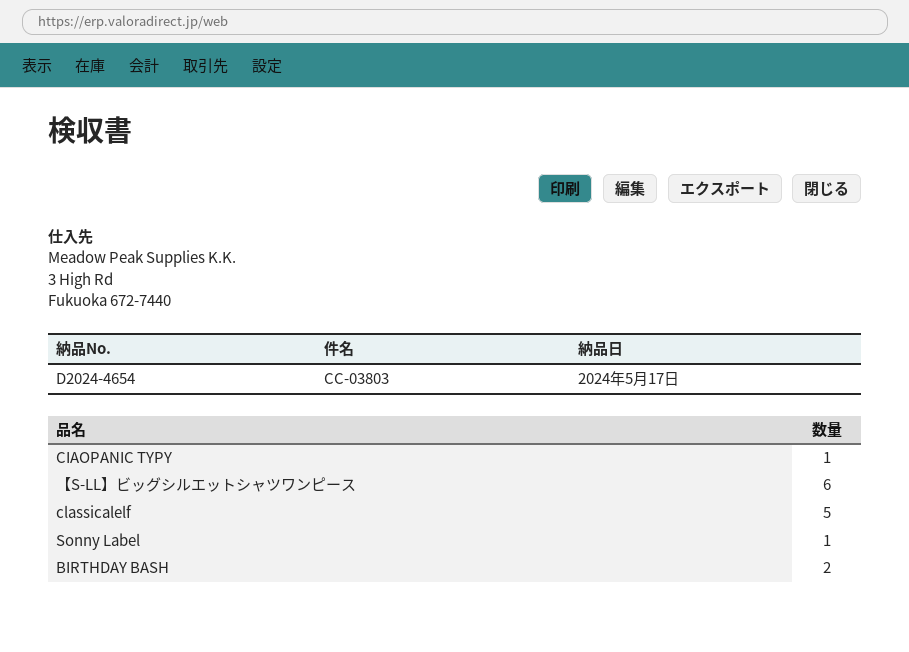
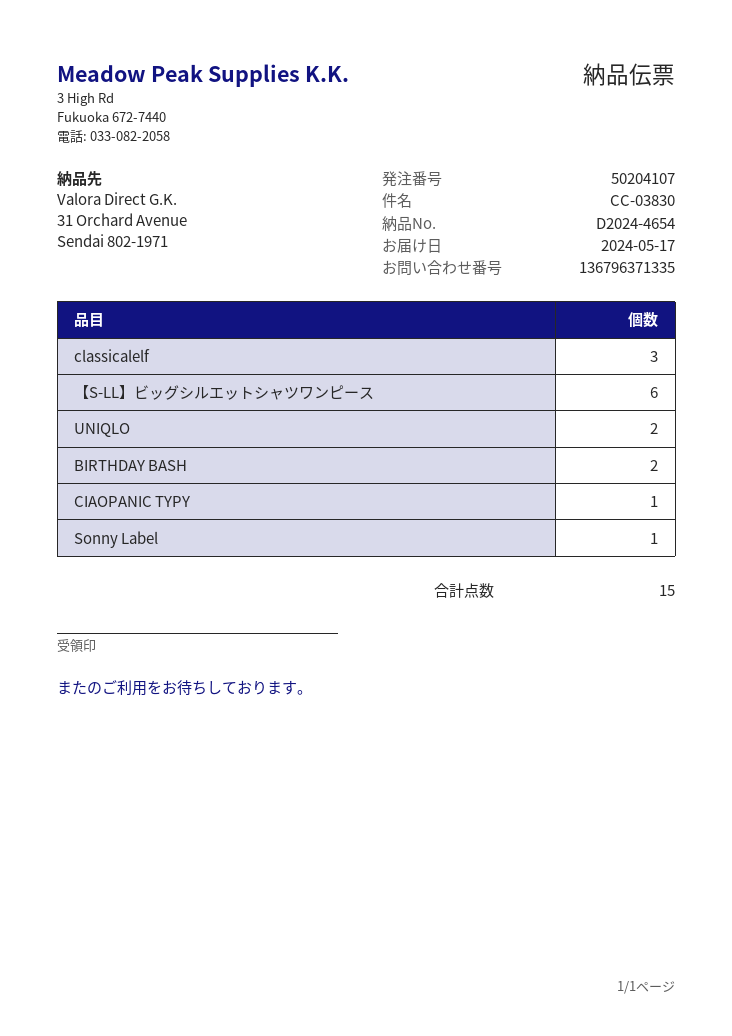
reference: CC-03803 -> CC-03830
classicalelf: 5 -> 3
UNIQLO: none -> 2

